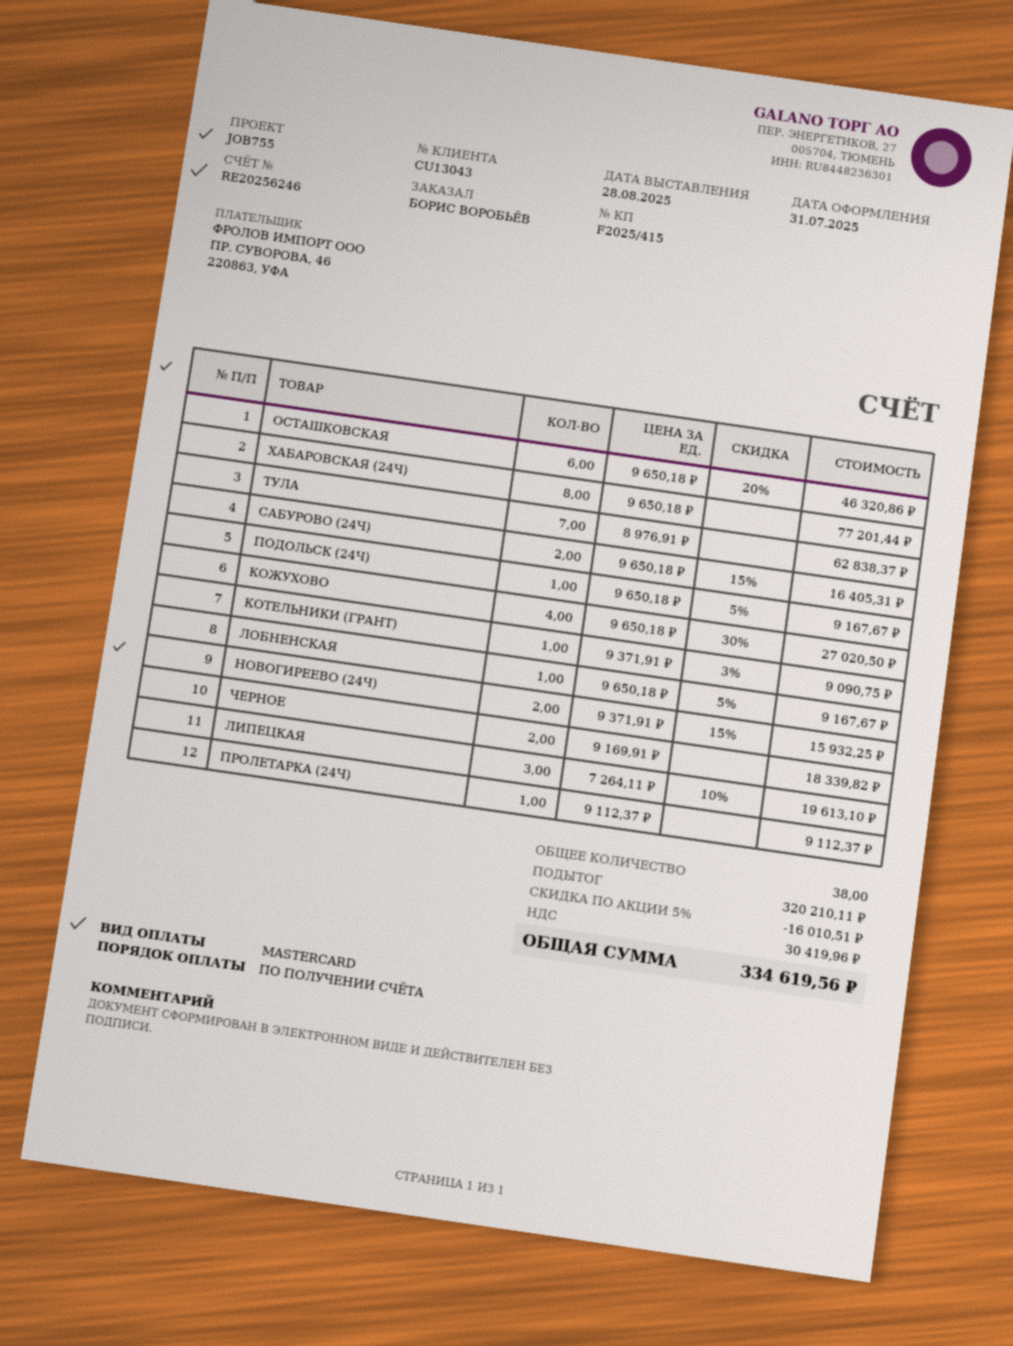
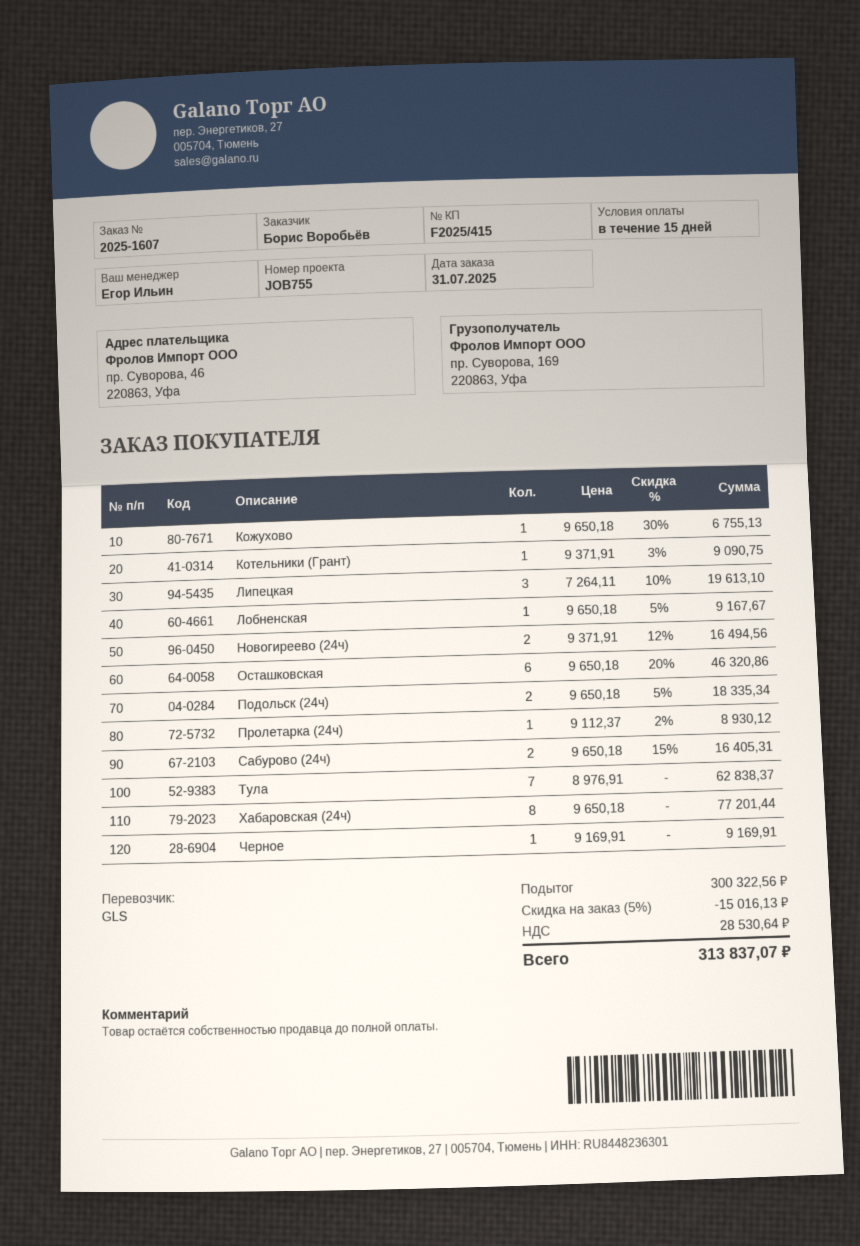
payment terms: on receipt -> 15 days
ПОДОЛЬСК (24Ч): 1 x 9650.18 - 5% = 9167.67 -> 2 x 9650.18 - 5% = 18335.34
КОЖУХОВО: 4 x 9650.18 - 30% = 27020.50 -> 1 x 9650.18 - 30% = 6755.13
НОВОГИРЕЕВО (24Ч): 2 x 9371.91 - 15% = 15932.25 -> 2 x 9371.91 - 12% = 16494.56
ЧЕРНОЕ: 2 x 9169.91 = 18339.82 -> 1 x 9169.91 = 9169.91
ПРОЛЕТАРКА (24Ч): 1 x 9112.37 = 9112.37 -> 1 x 9112.37 - 2% = 8930.12
subtotal: 320210.11 -> 300322.56
discount: 5% = 16010.51 -> 5% = 15016.13
tax: 30419.96 -> 28530.64
total: 334619.56 -> 313837.07

